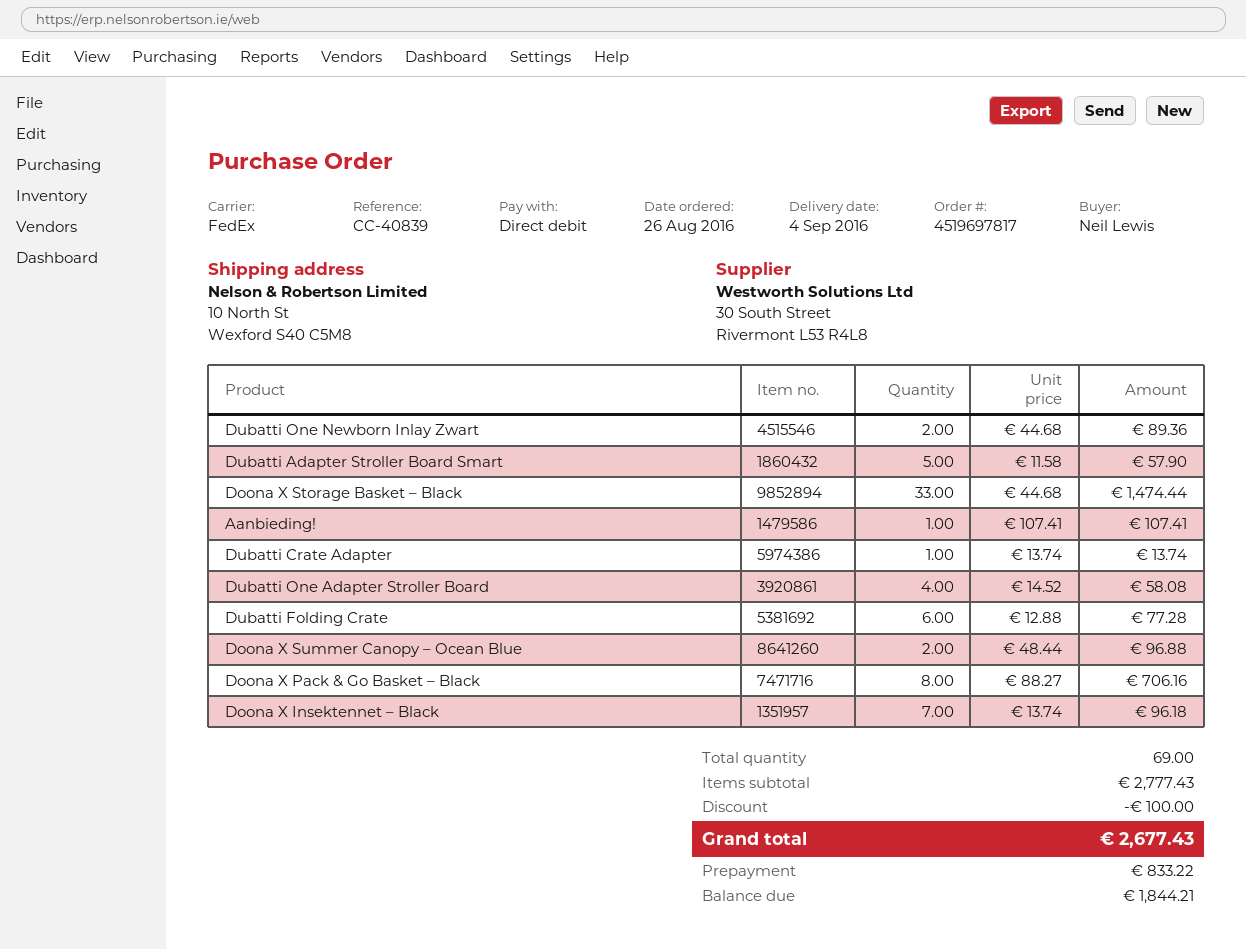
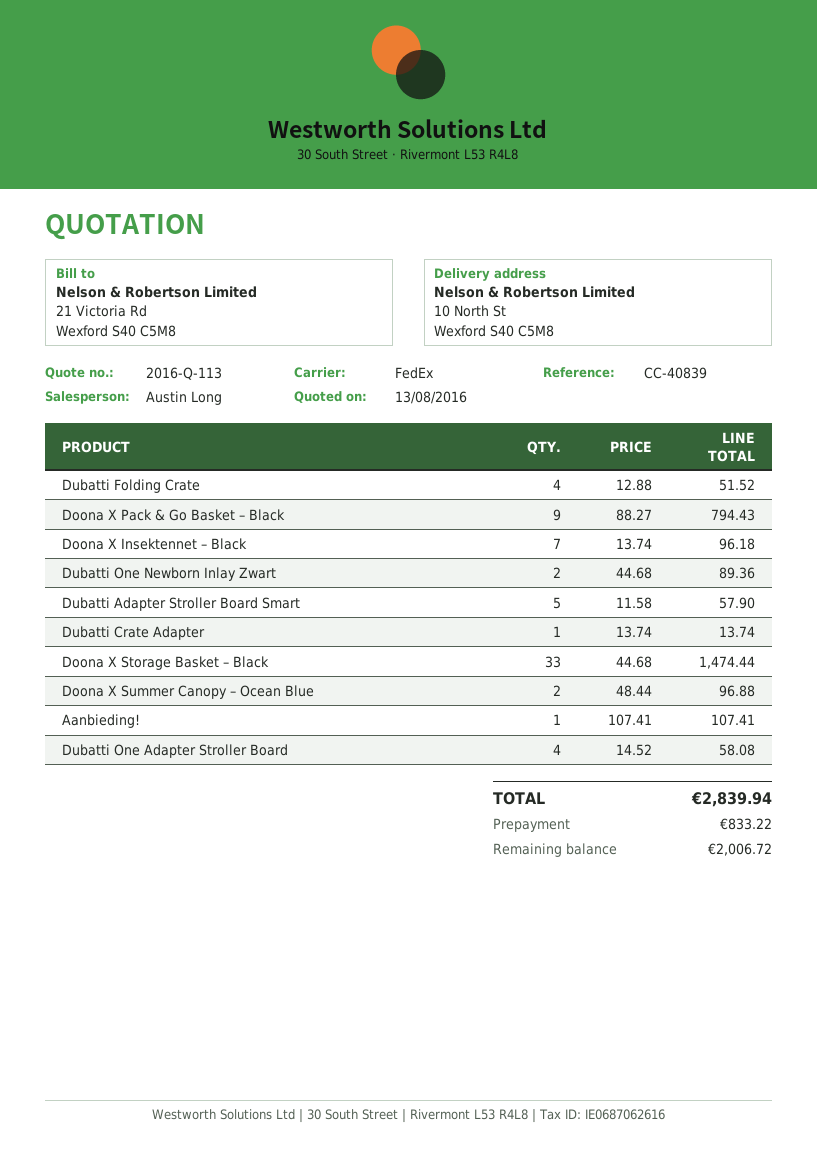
Dubatti Folding Crate: 6 x 12.88 = 77.28 -> 4 x 12.88 = 51.52
Doona X Pack & Go Basket – Black: 8 x 88.27 = 706.16 -> 9 x 88.27 = 794.43
discount: 100.00 -> none
total: 2677.43 -> 2839.94
balance: 1844.21 -> 2006.72

